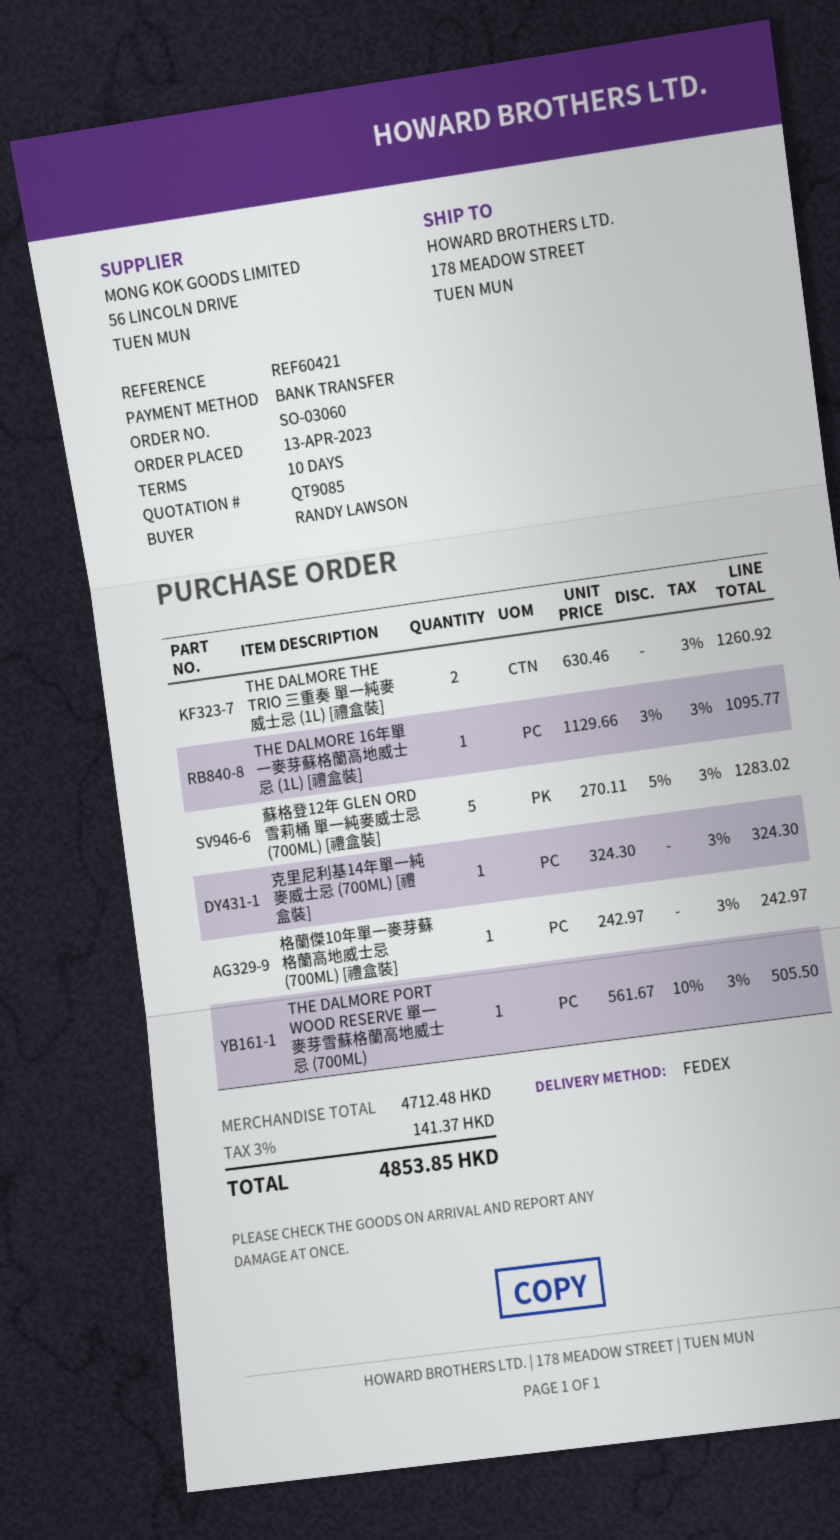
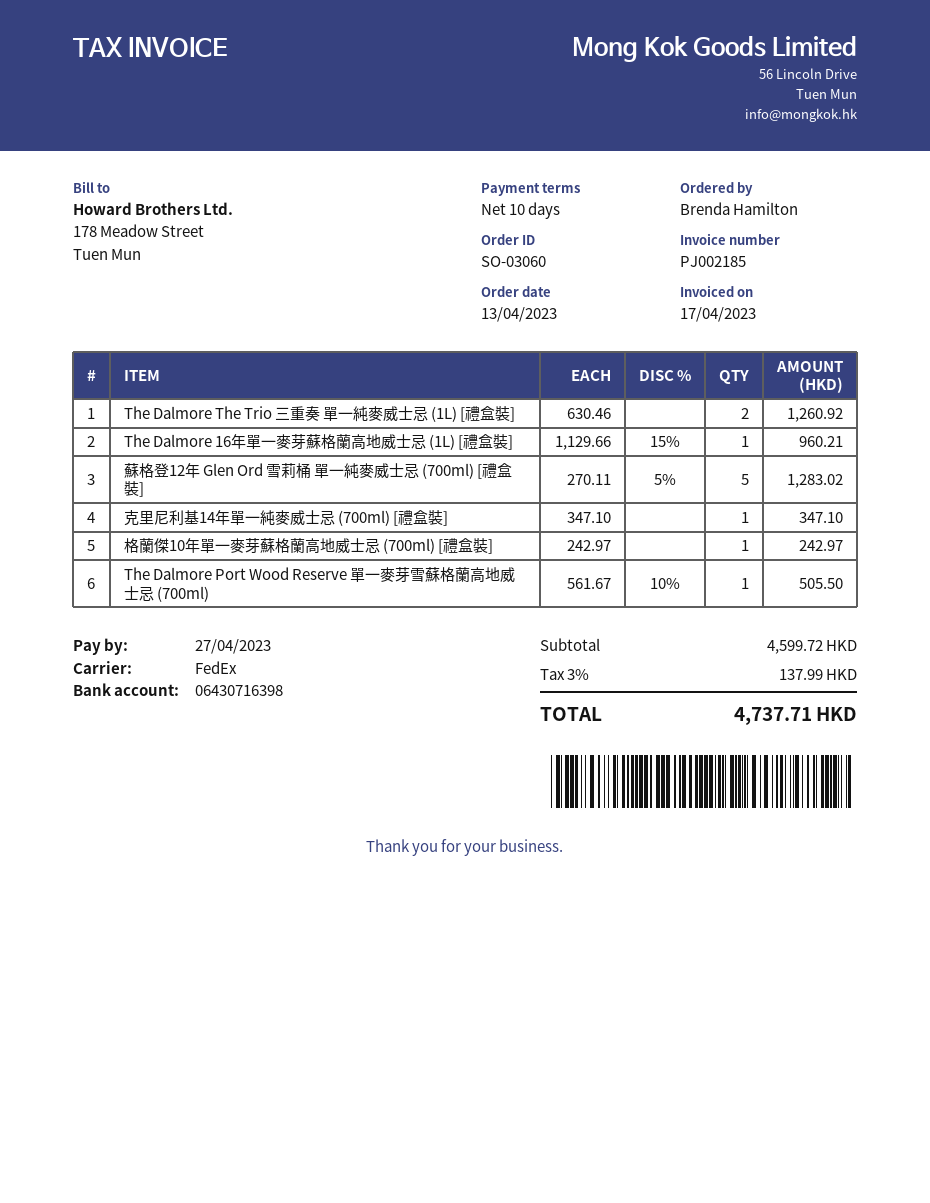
ordered by: RANDY LAWSON -> Brenda Hamilton
THE DALMORE 16年單一麥芽蘇格蘭高地威士忌 (1L) [禮盒裝]: 1 x 1129.66 - 3% = 1095.77 -> 1 x 1129.66 - 15% = 960.21
克里尼利基14年單一純麥威士忌 (700ML) [禮盒裝]: 1 x 324.30 = 324.30 -> 1 x 347.10 = 347.10
subtotal: 4712.48 -> 4599.72
tax: 3% = 141.37 -> 3% = 137.99
total: 4853.85 -> 4737.71

